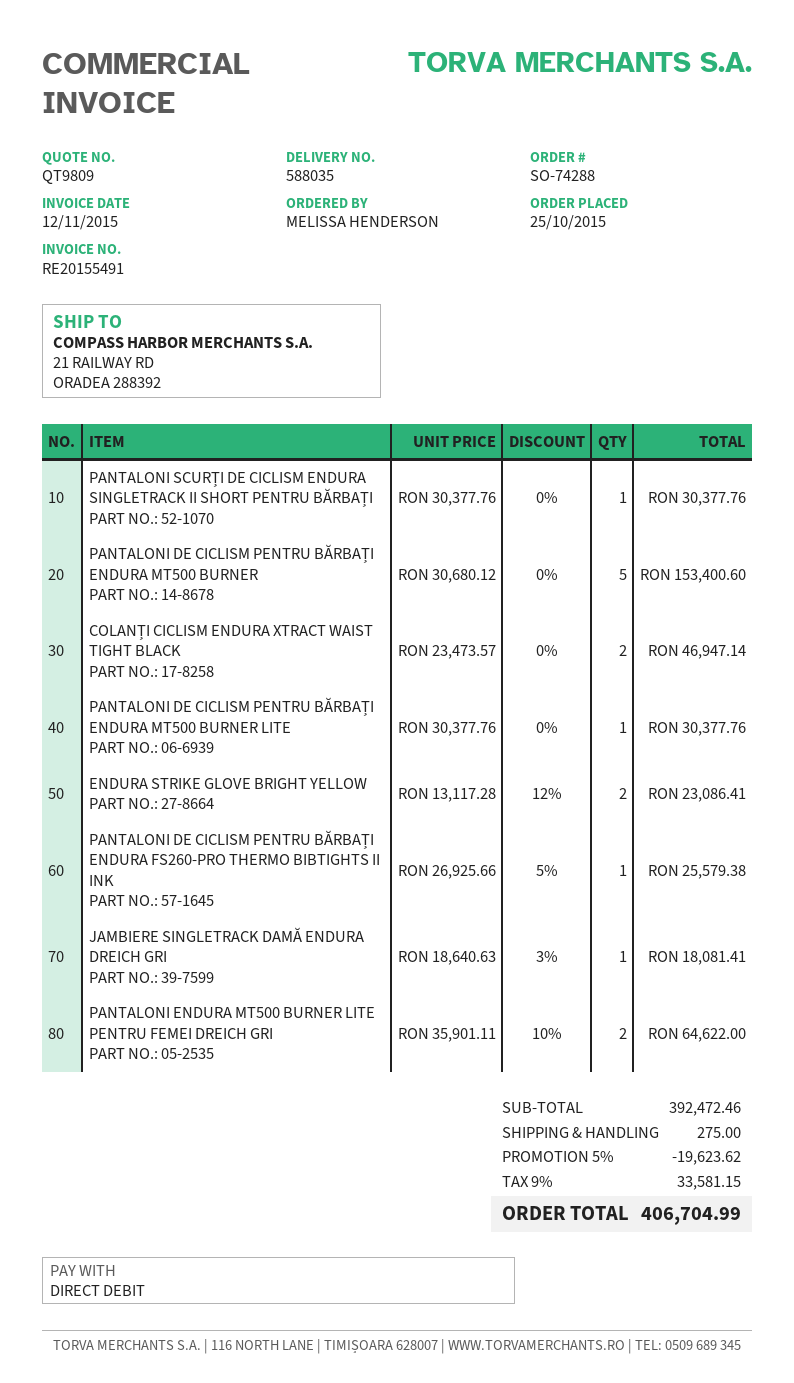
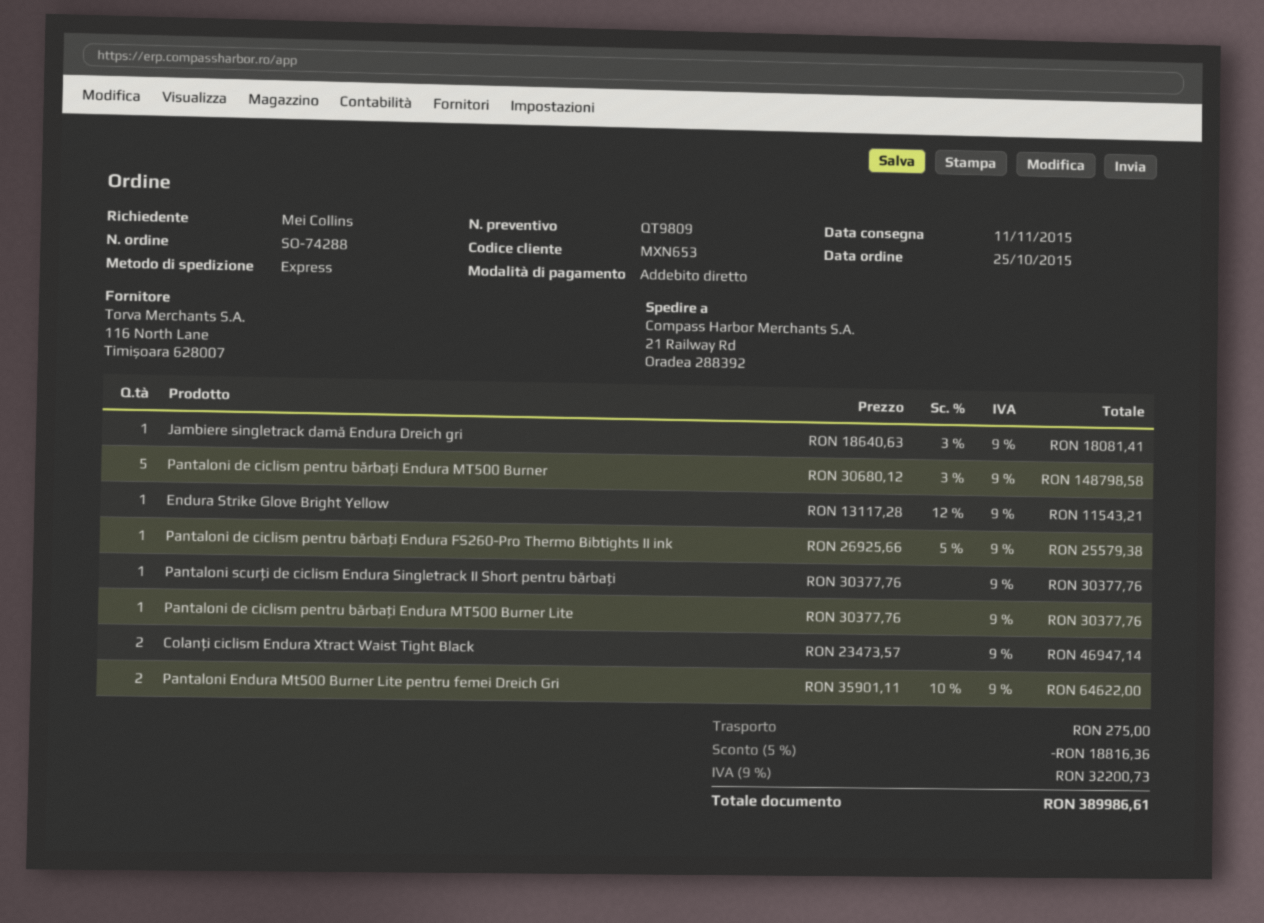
ordered by: MELISSA HENDERSON -> Mei Collins
PANTALONI DE CICLISM PENTRU BĂRBAȚI ENDURA MT500 BURNER: 5 x 30680.12 = 153400.60 -> 5 x 30680.12 - 3% = 148798.58
ENDURA STRIKE GLOVE BRIGHT YELLOW: 2 x 13117.28 - 12% = 23086.41 -> 1 x 13117.28 - 12% = 11543.21
discount: 5% = 19623.62 -> 5% = 18816.36
tax: 9% = 33581.15 -> 9% = 32200.73
total: 406704.99 -> 389986.61

